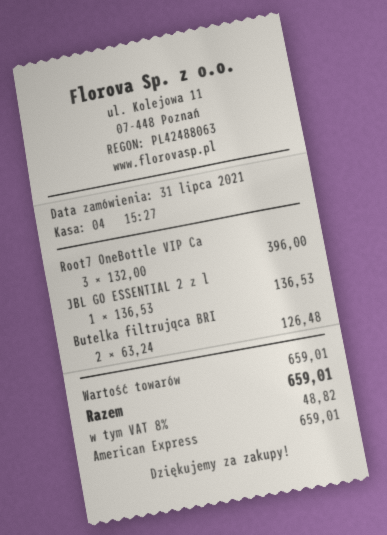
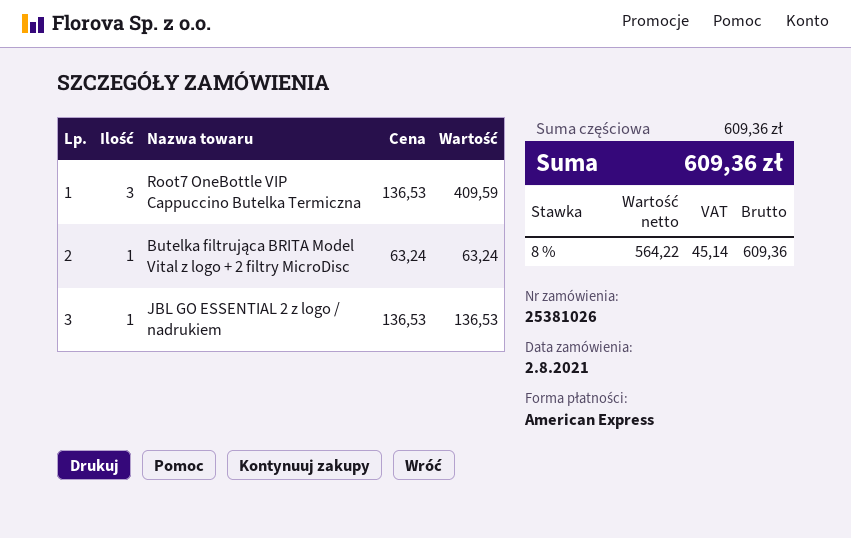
order date: 2021-07-31 -> 2021-08-02
Root7 OneBottle VIP Ca: 3 x 132.00 = 396.00 -> 3 x 136.53 = 409.59
Butelka filtrująca BRI: 2 x 63.24 = 126.48 -> 1 x 63.24 = 63.24
subtotal: 659.01 -> 609.36
tax: 8% = 48.82 -> 8% = 45.14
total: 659.01 -> 609.36

